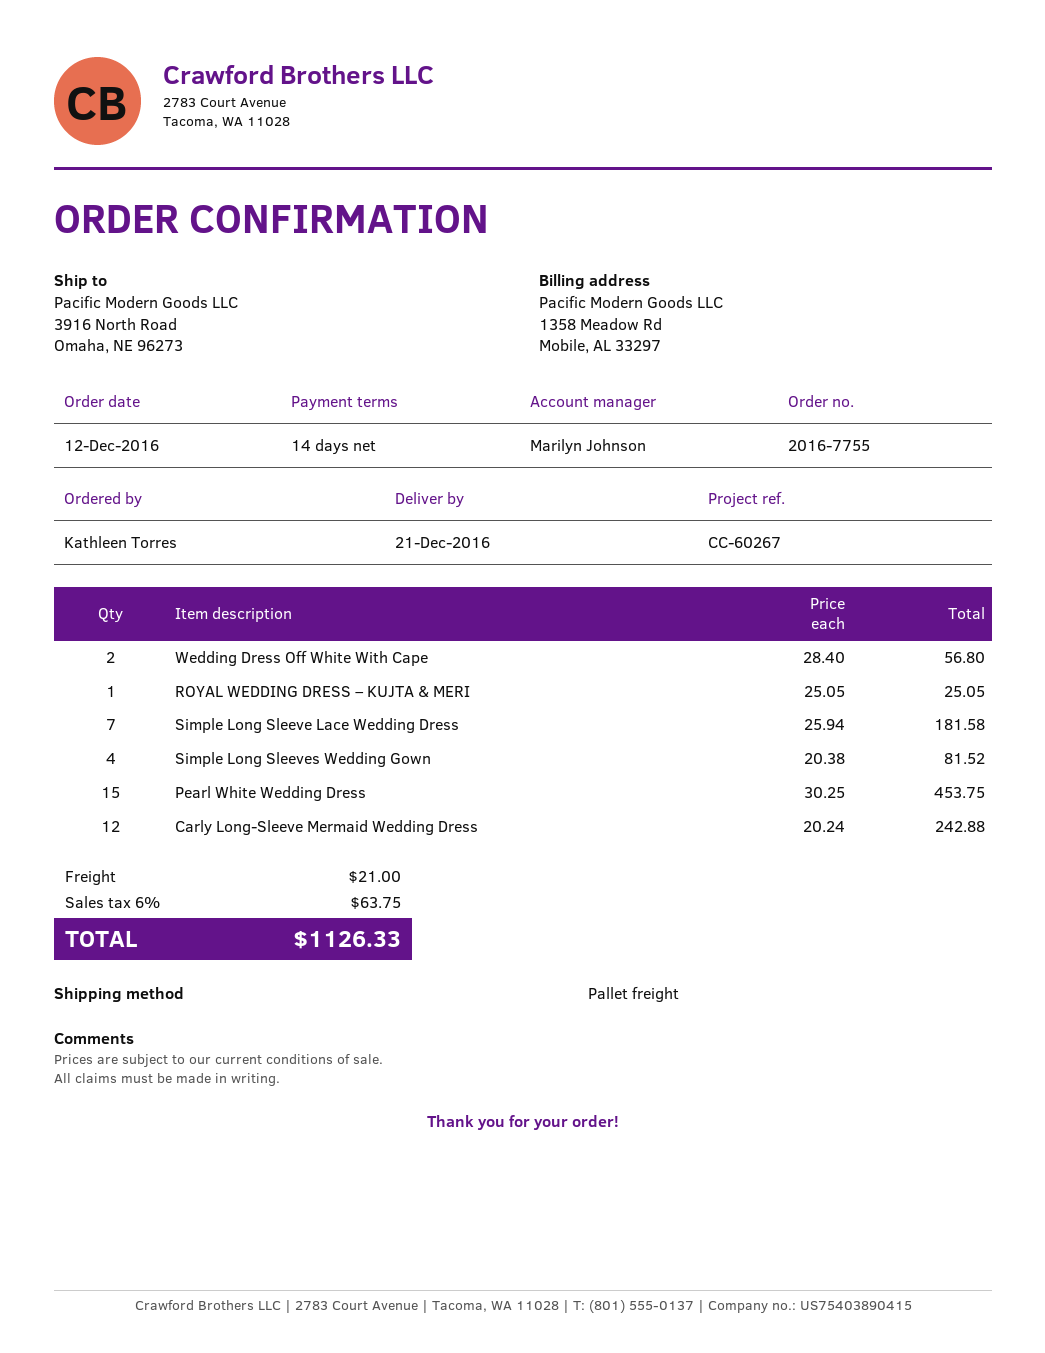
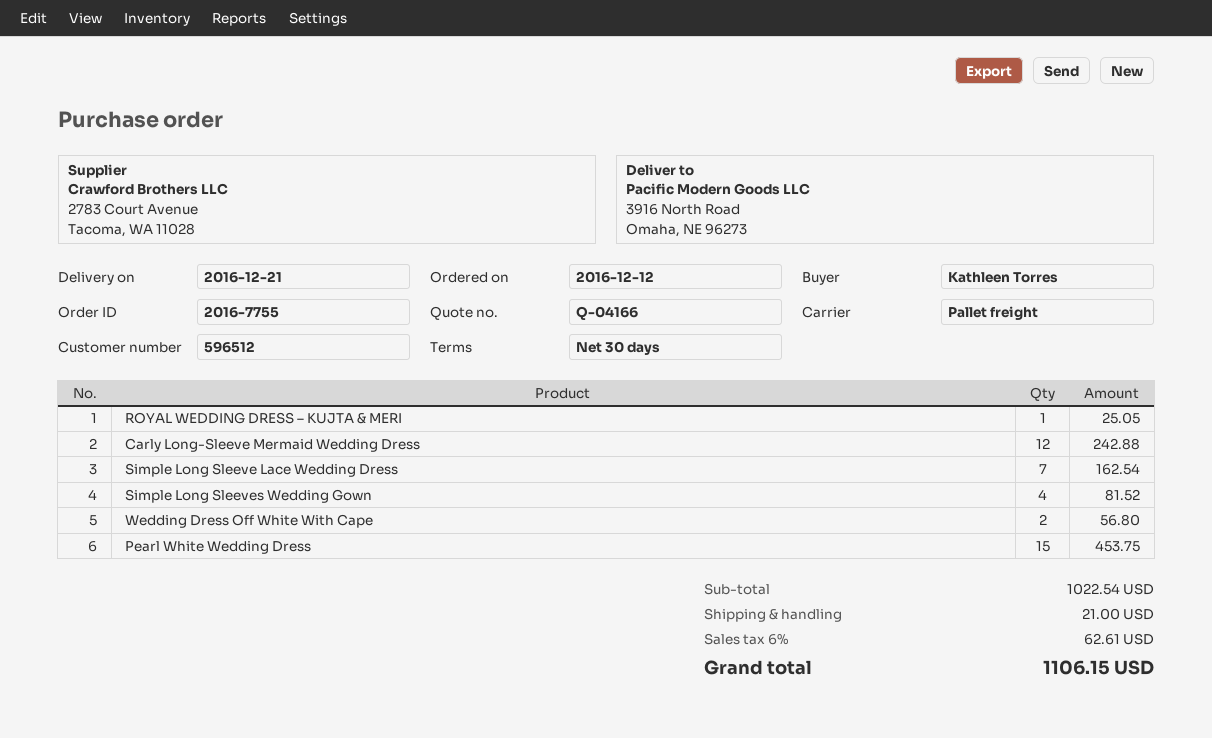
payment terms: 14 days -> 30 days
Simple Long Sleeve Lace Wedding Dress: 7 for 181.58 -> 7 for 162.54
tax: 6% = 63.75 -> 6% = 62.61
total: 1126.33 -> 1106.15

